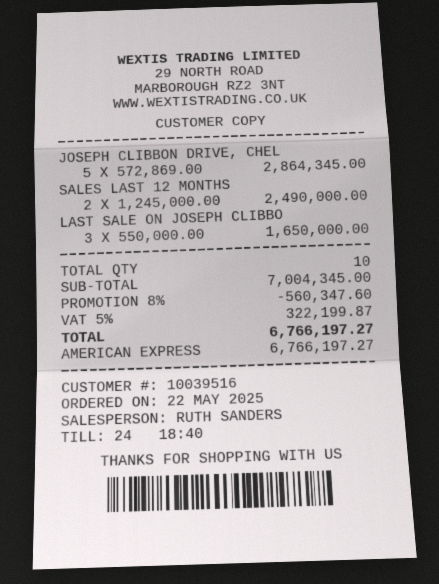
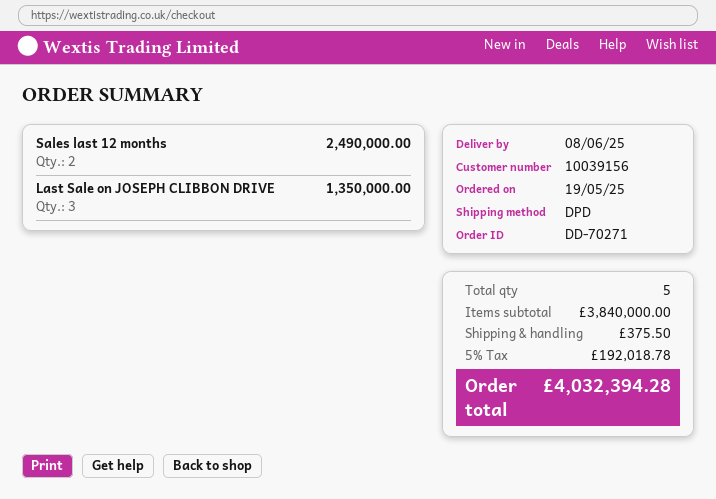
order date: 2025-05-22 -> 2025-05-19
customer number: 10039516 -> 10039156
JOSEPH CLIBBON DRIVE, CHEL: 5 for 2864345.00 -> none
LAST SALE ON JOSEPH CLIBBO: 3 for 1650000.00 -> 3 for 1350000.00
total quantity: 10 -> 5
subtotal: 7004345.00 -> 3840000.00
discount: 8% = 560347.60 -> none
shipping: none -> 375.50
tax: 5% = 322199.87 -> 5% = 192018.78
total: 6766197.27 -> 4032394.28

